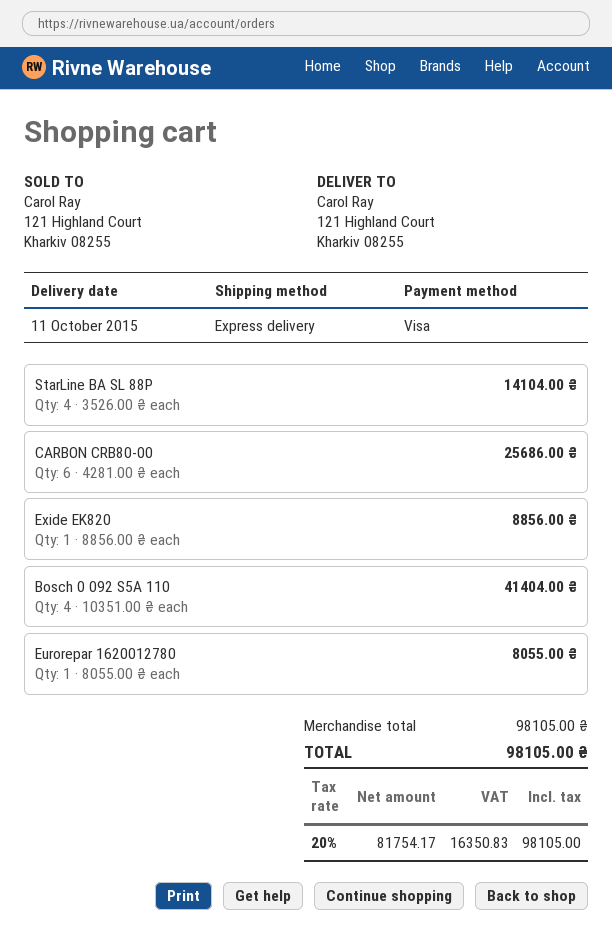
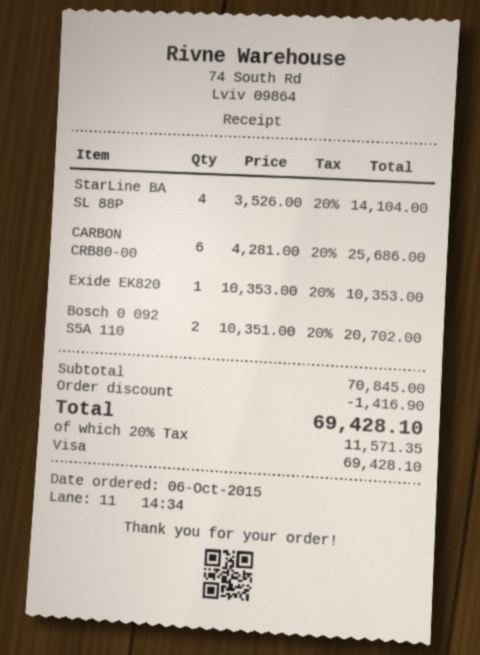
Exide EK820: 1 x 8856.00 = 8856.00 -> 1 x 10353.00 = 10353.00
Bosch 0 092 S5A 110: 4 x 10351.00 = 41404.00 -> 2 x 10351.00 = 20702.00
Eurorepar 1620012780: 1 x 8055.00 = 8055.00 -> none
subtotal: 98105.00 -> 70845.00
discount: none -> 1416.90
tax: 20% = 16350.83 -> 20% = 11571.35
total: 98105.00 -> 69428.10

